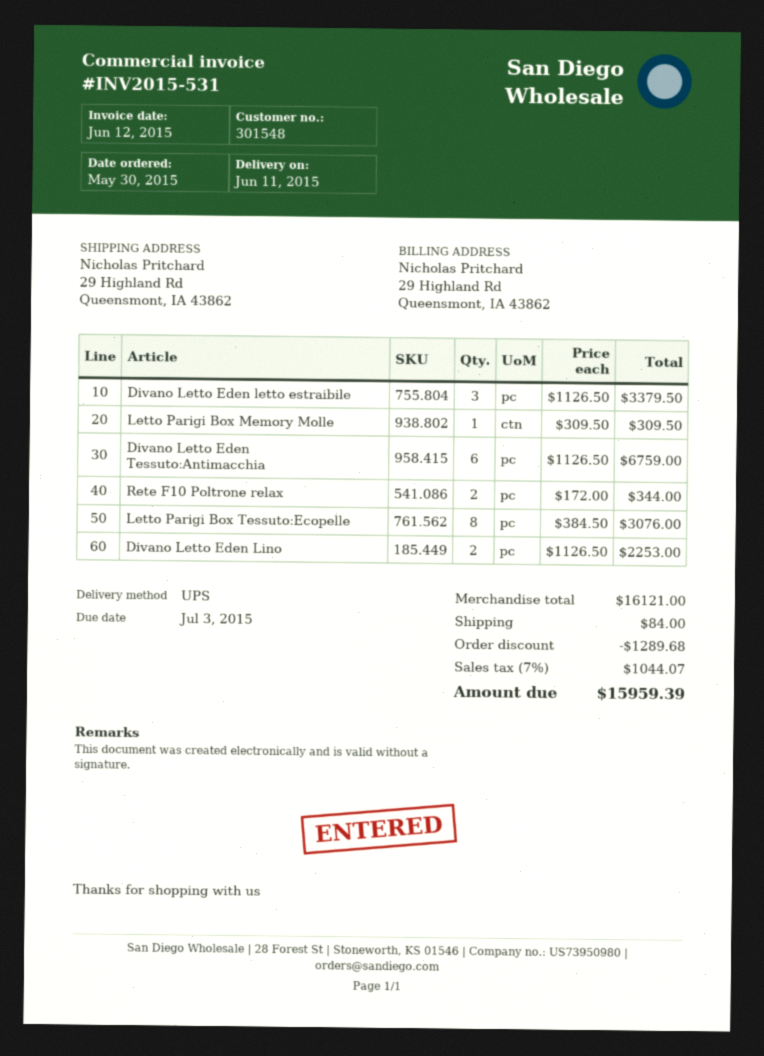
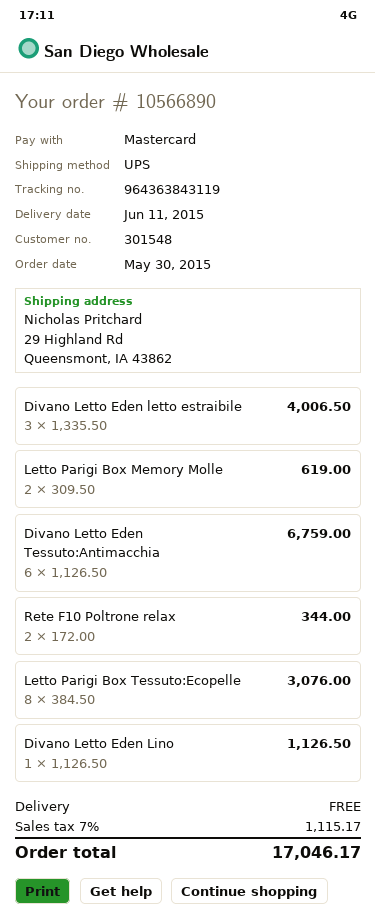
Divano Letto Eden letto estraibile: 3 x 1126.50 = 3379.50 -> 3 x 1335.50 = 4006.50
Letto Parigi Box Memory Molle: 1 x 309.50 = 309.50 -> 2 x 309.50 = 619.00
Divano Letto Eden Lino: 2 x 1126.50 = 2253.00 -> 1 x 1126.50 = 1126.50
discount: 1289.68 -> none
shipping: 84.00 -> 0.00
tax: 7% = 1044.07 -> 7% = 1115.17
total: 15959.39 -> 17046.17

